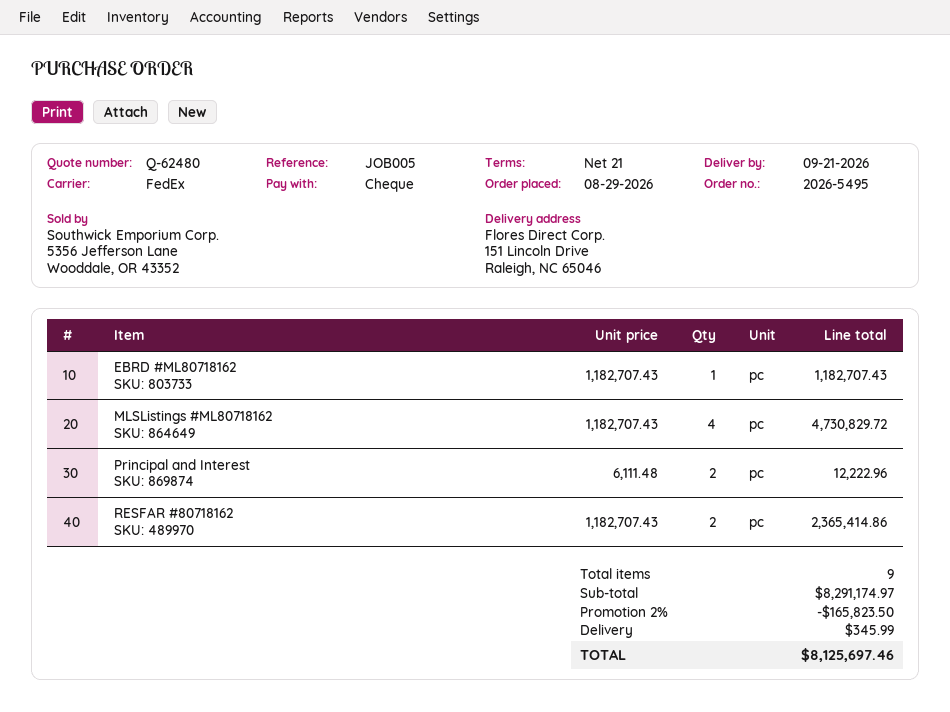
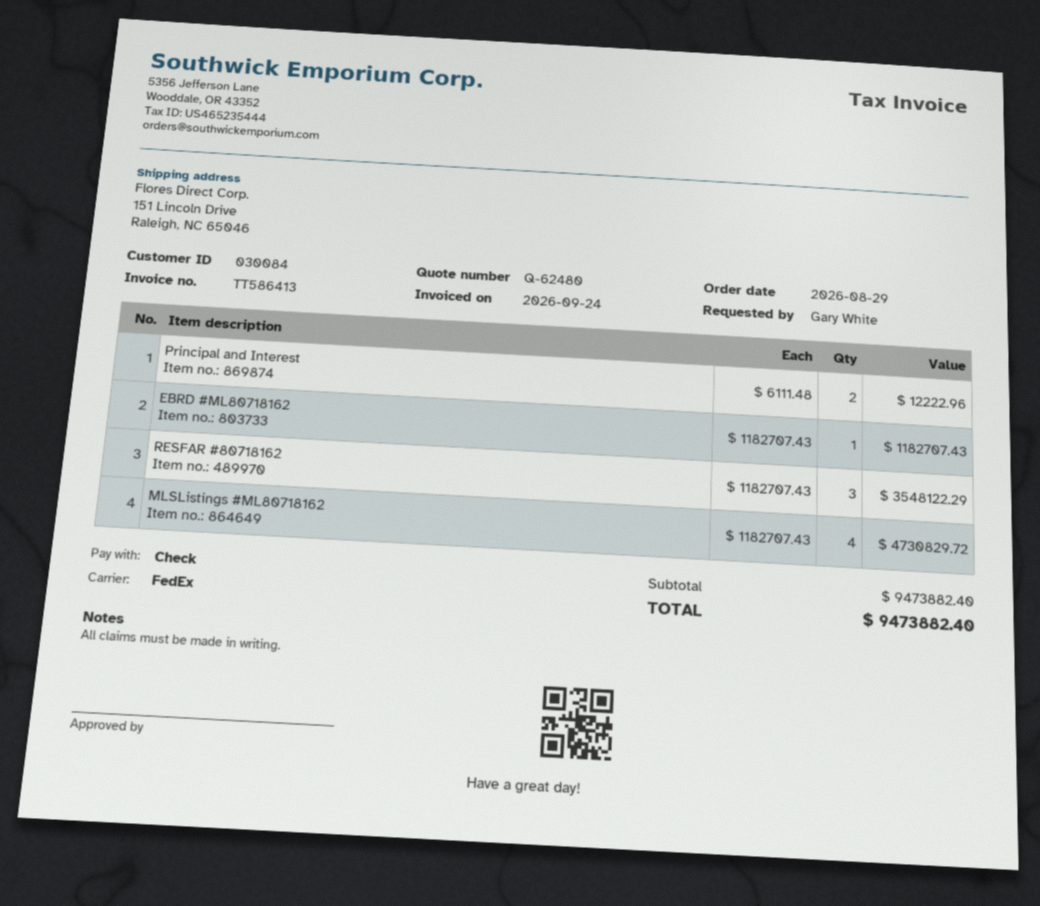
RESFAR #80718162: 2 x 1182707.43 = 2365414.86 -> 3 x 1182707.43 = 3548122.29
subtotal: 8291174.97 -> 9473882.40
discount: 2% = 165823.50 -> none
shipping: 345.99 -> none
total: 8125697.46 -> 9473882.40

